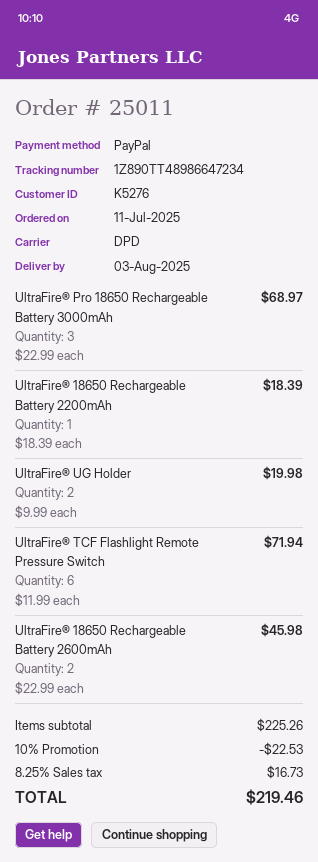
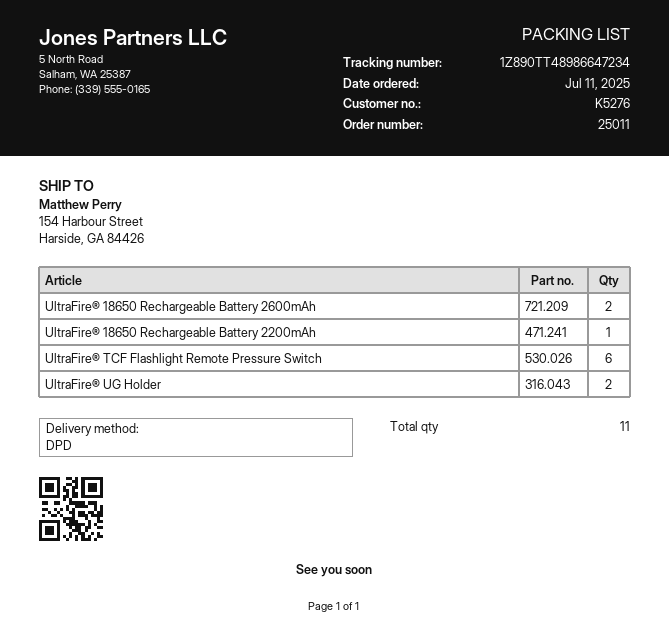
UltraFire® Pro 18650 Rechargeable Battery 3000mAh: 3 -> none

